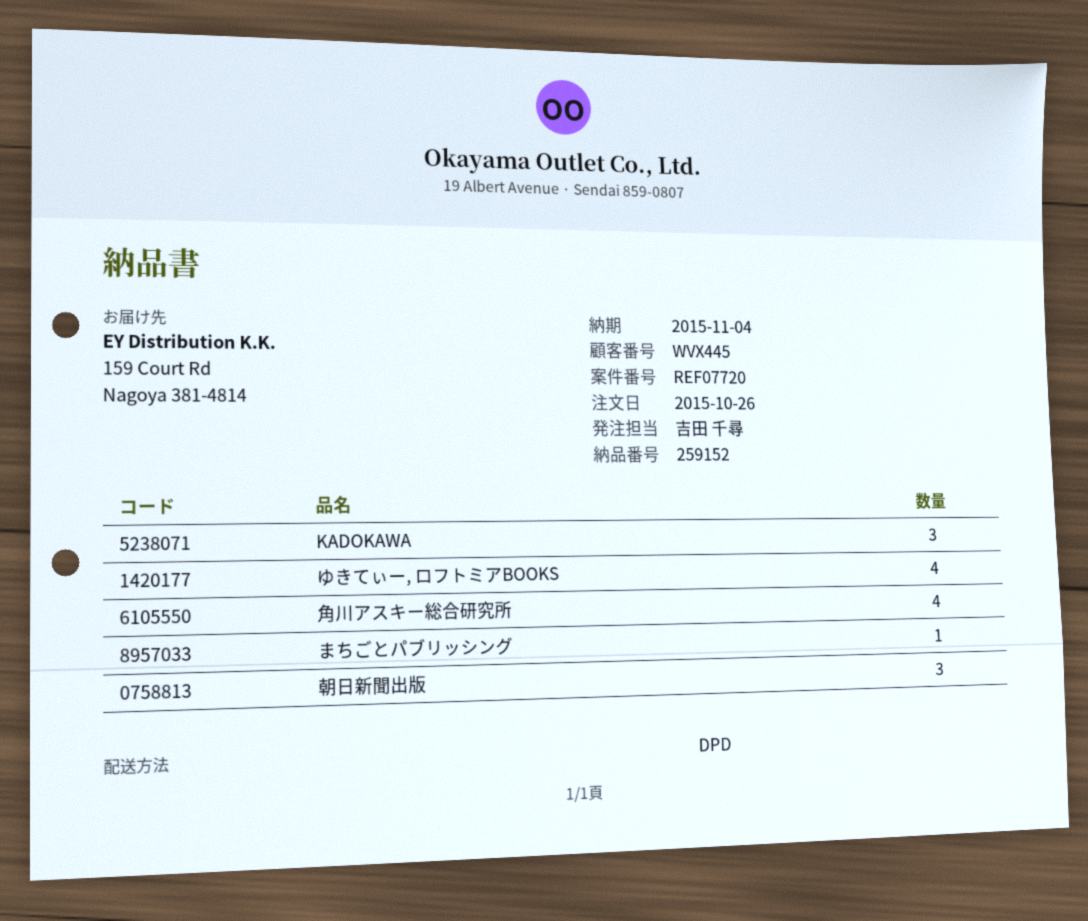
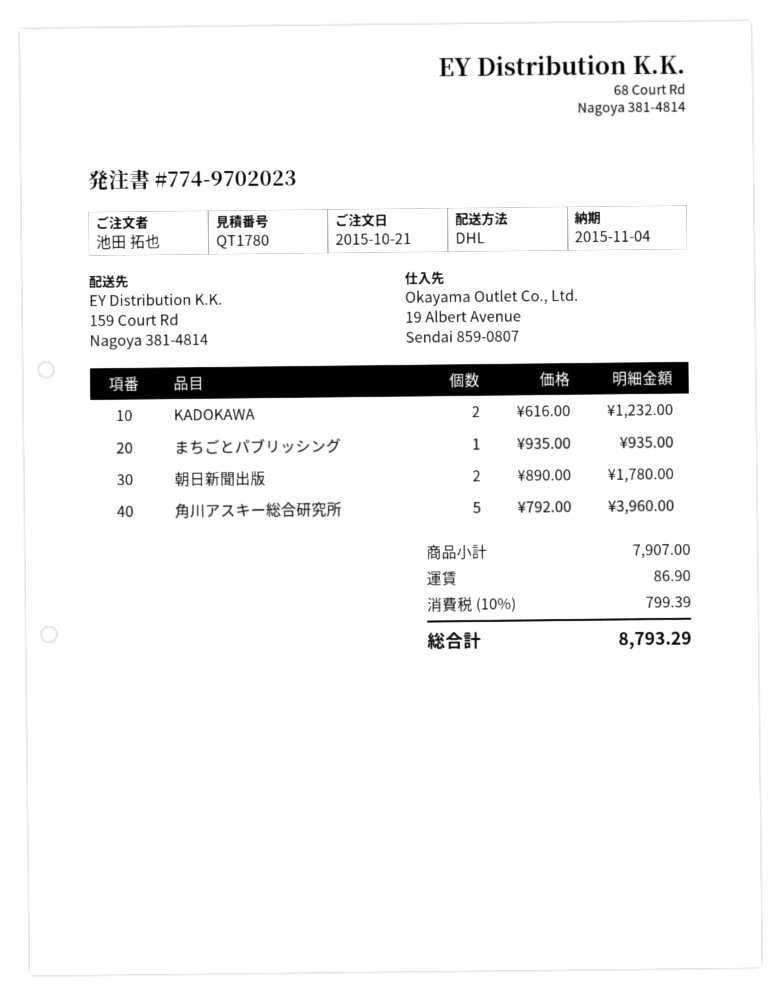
order date: 2015-10-26 -> 2015-10-21
ordered by: 吉田 千尋 -> 池田 拓也
shipping method: DPD -> DHL
KADOKAWA: 3 -> 2
ゆきてぃー, ロフトミアBOOKS: 4 -> none
角川アスキー総合研究所: 4 -> 5
朝日新聞出版: 3 -> 2

